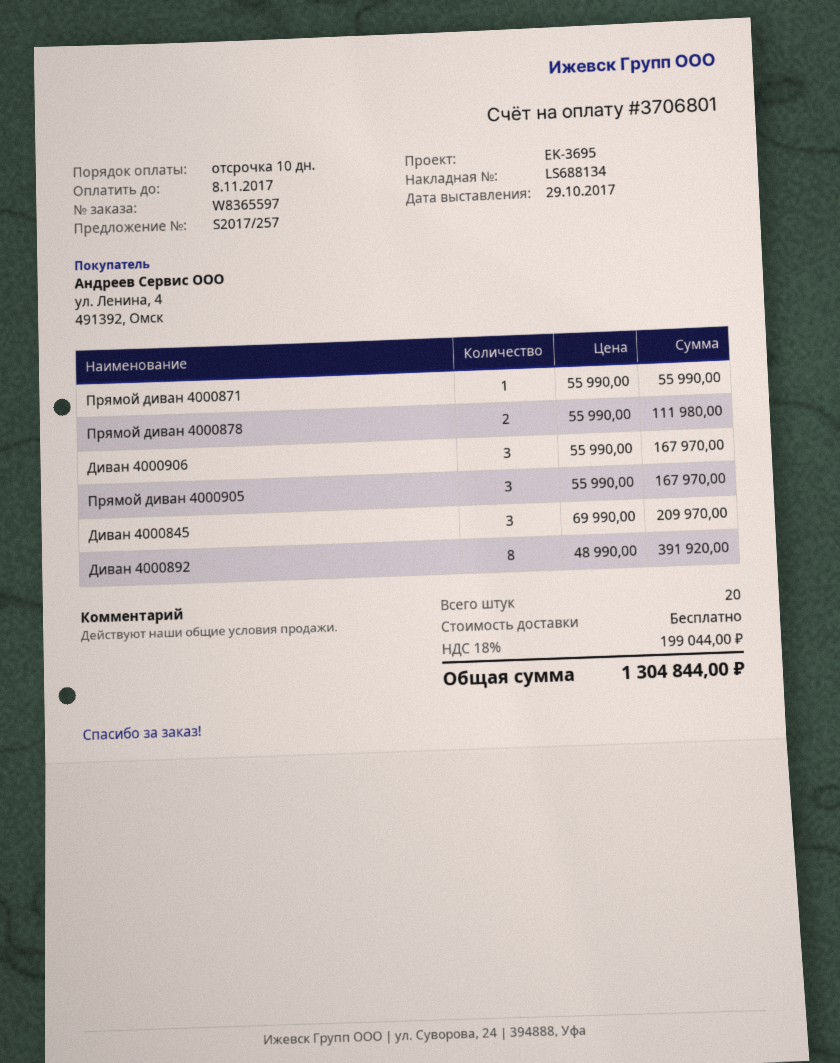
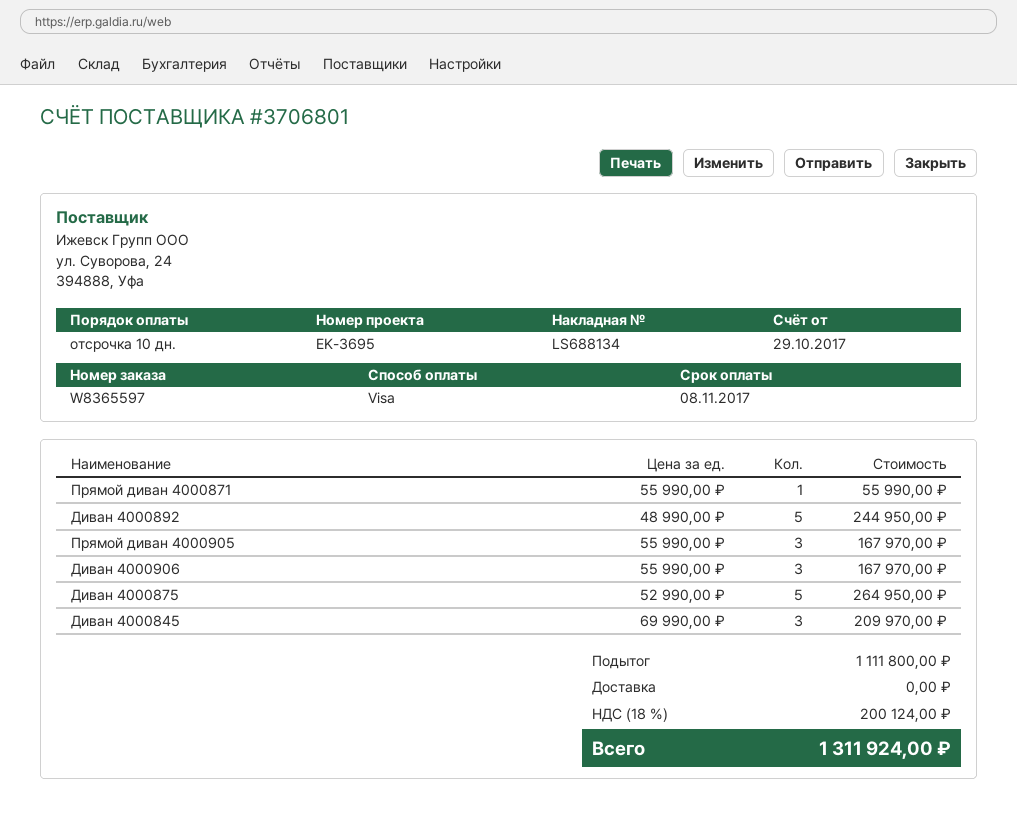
Прямой диван 4000878: 2 x 55990.00 = 111980.00 -> none
Диван 4000892: 8 x 48990.00 = 391920.00 -> 5 x 48990.00 = 244950.00
Диван 4000875: none -> 5 x 52990.00 = 264950.00
tax: 18% = 199044.00 -> 18% = 200124.00
total: 1304844.00 -> 1311924.00

